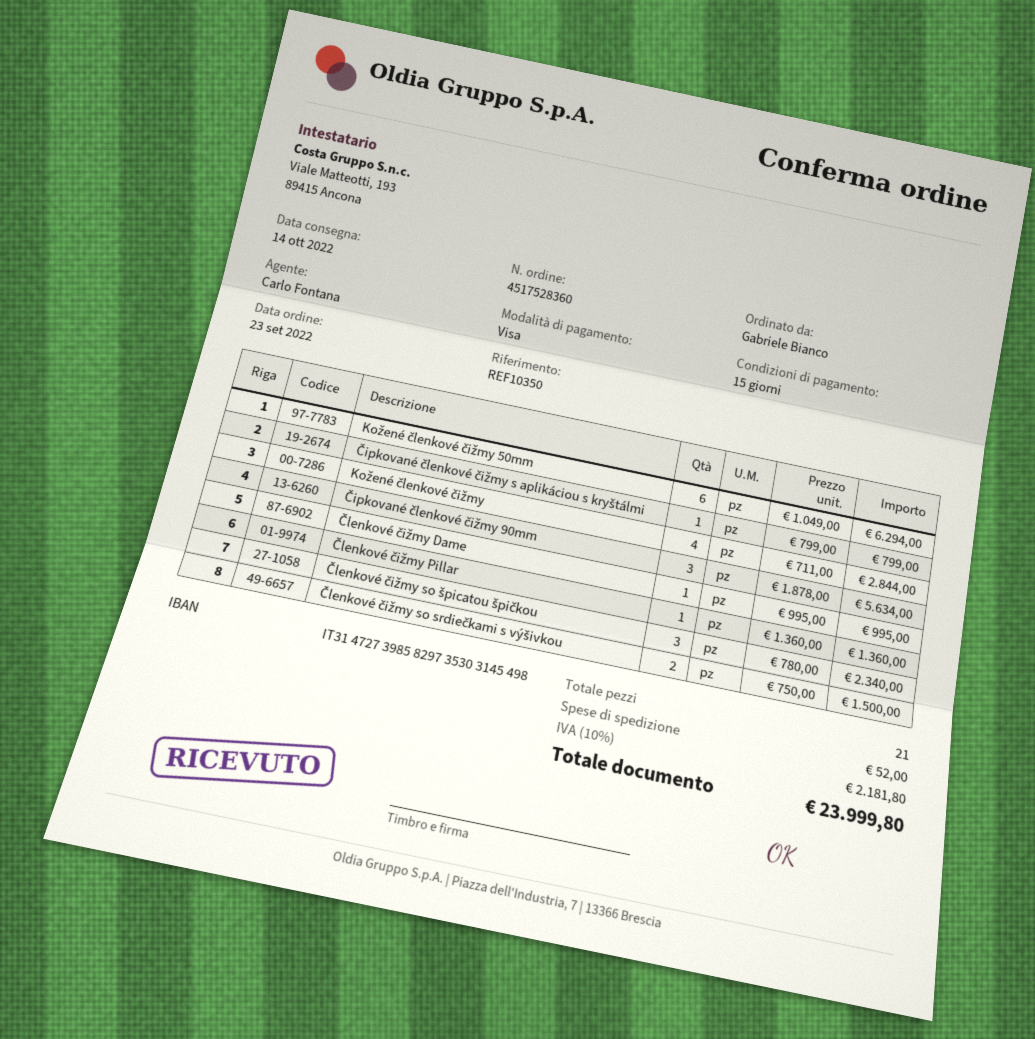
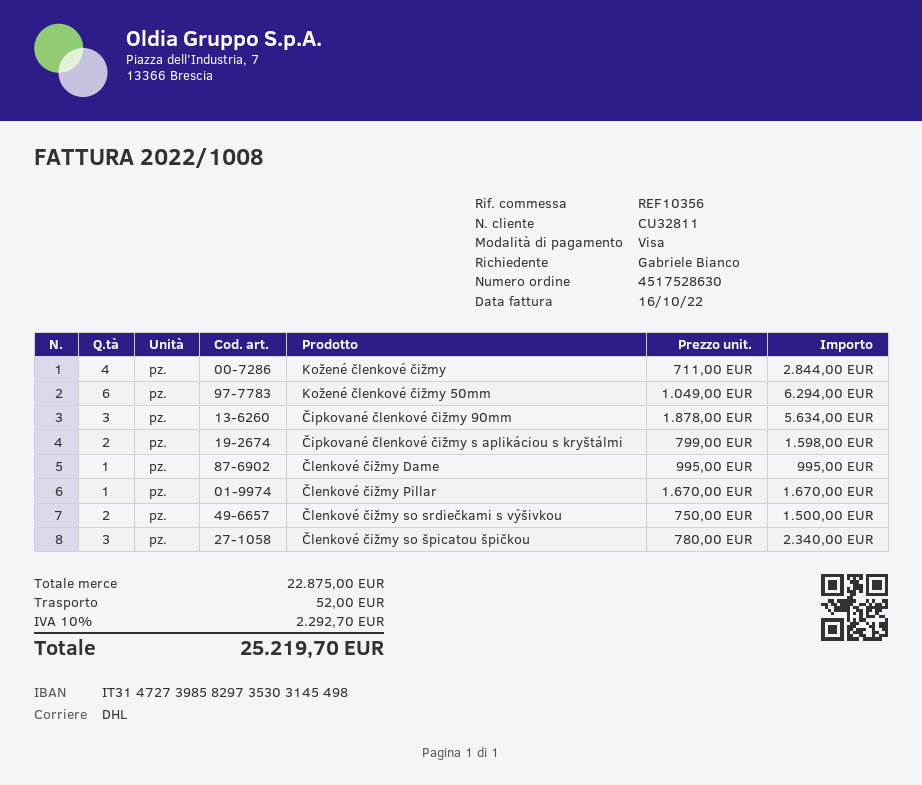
order number: 4517528360 -> 4517528630
reference: REF10350 -> REF10356
Čipkované členkové čižmy s aplikáciou s kryštálmi: 1 x 799.00 = 799.00 -> 2 x 799.00 = 1598.00
Členkové čižmy Pillar: 1 x 1360.00 = 1360.00 -> 1 x 1670.00 = 1670.00
tax: 10% = 2181.80 -> 10% = 2292.70
total: 23999.80 -> 25219.70

